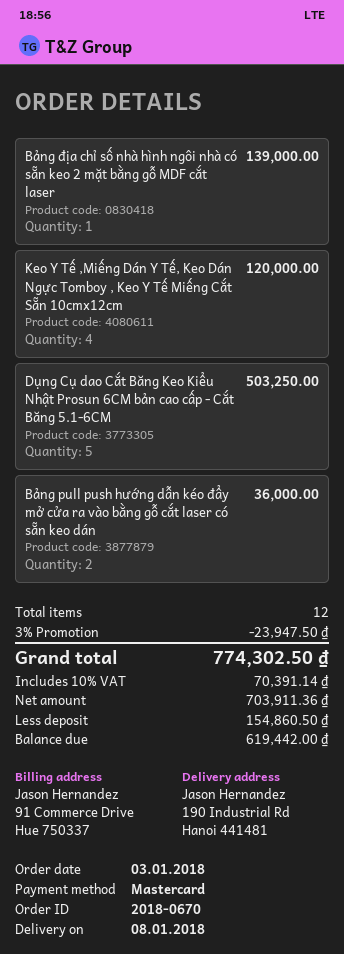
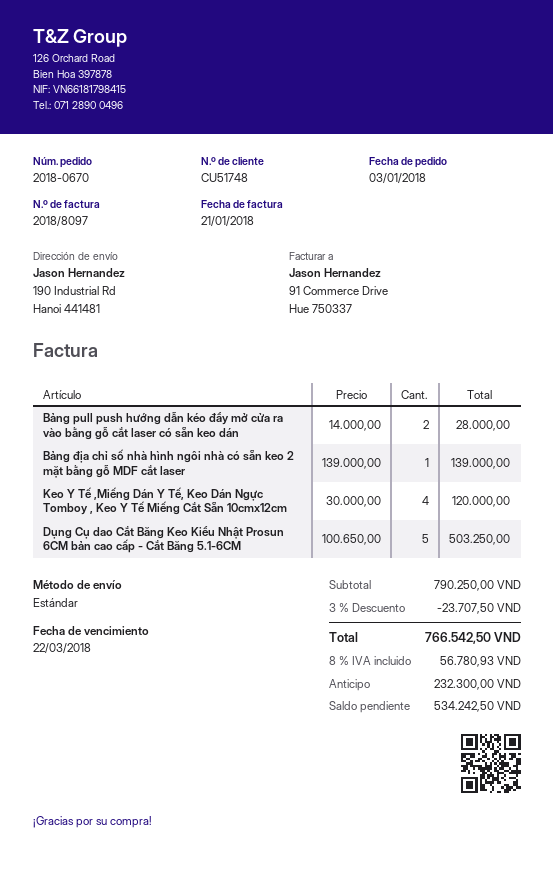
Bảng pull push hướng dẫn kéo đẩy mở cửa ra vào bằng gỗ cắt laser có sẵn keo dán: 2 for 36000.00 -> 2 for 28000.00
discount: 3% = 23947.50 -> 3% = 23707.50
tax: 10% = 70391.14 -> 8% = 56780.93
total: 774302.50 -> 766542.50
deposit: 154860.50 -> 232300.00
balance: 619442.00 -> 534242.50

